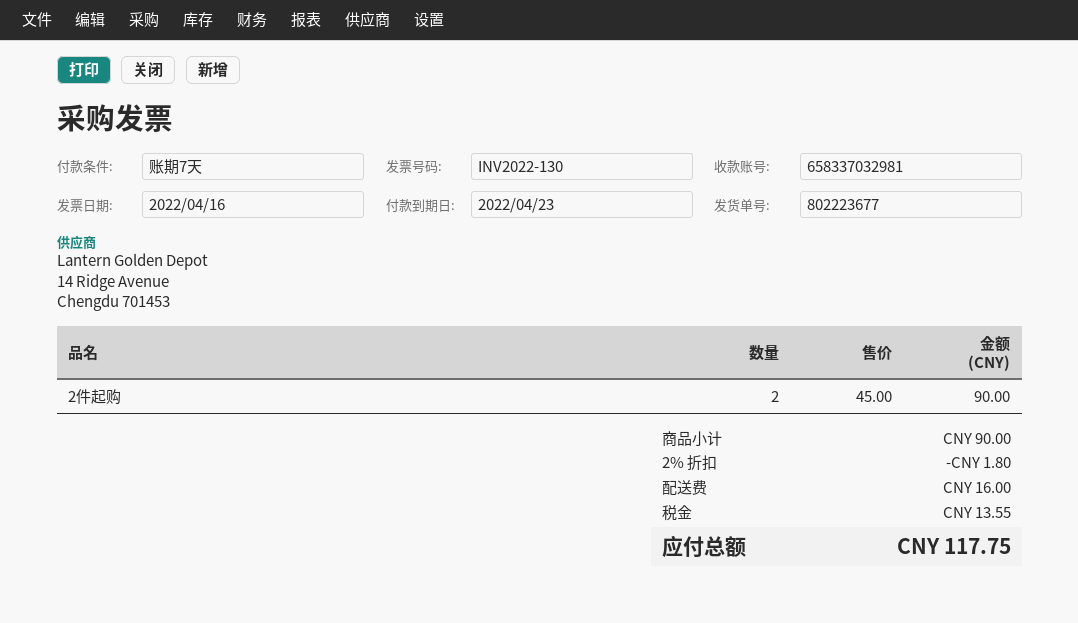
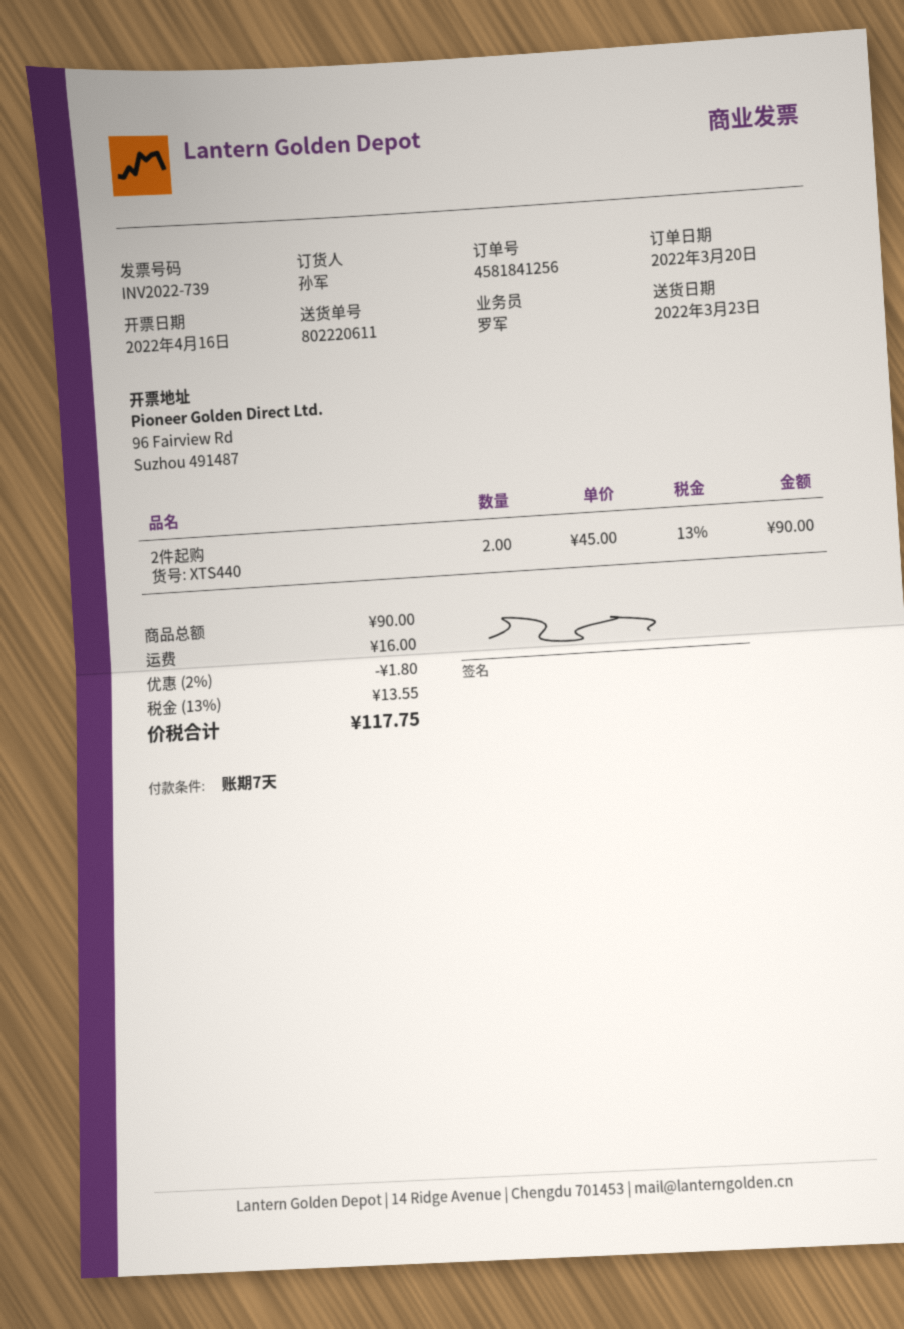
delivery note number: 802223677 -> 802220611
invoice number: INV2022-130 -> INV2022-739

